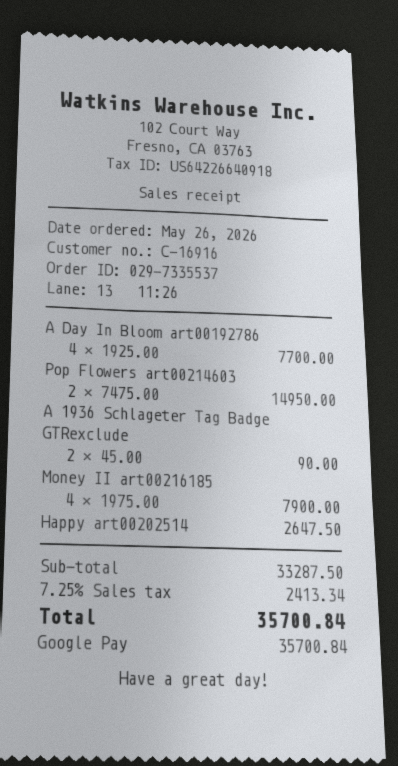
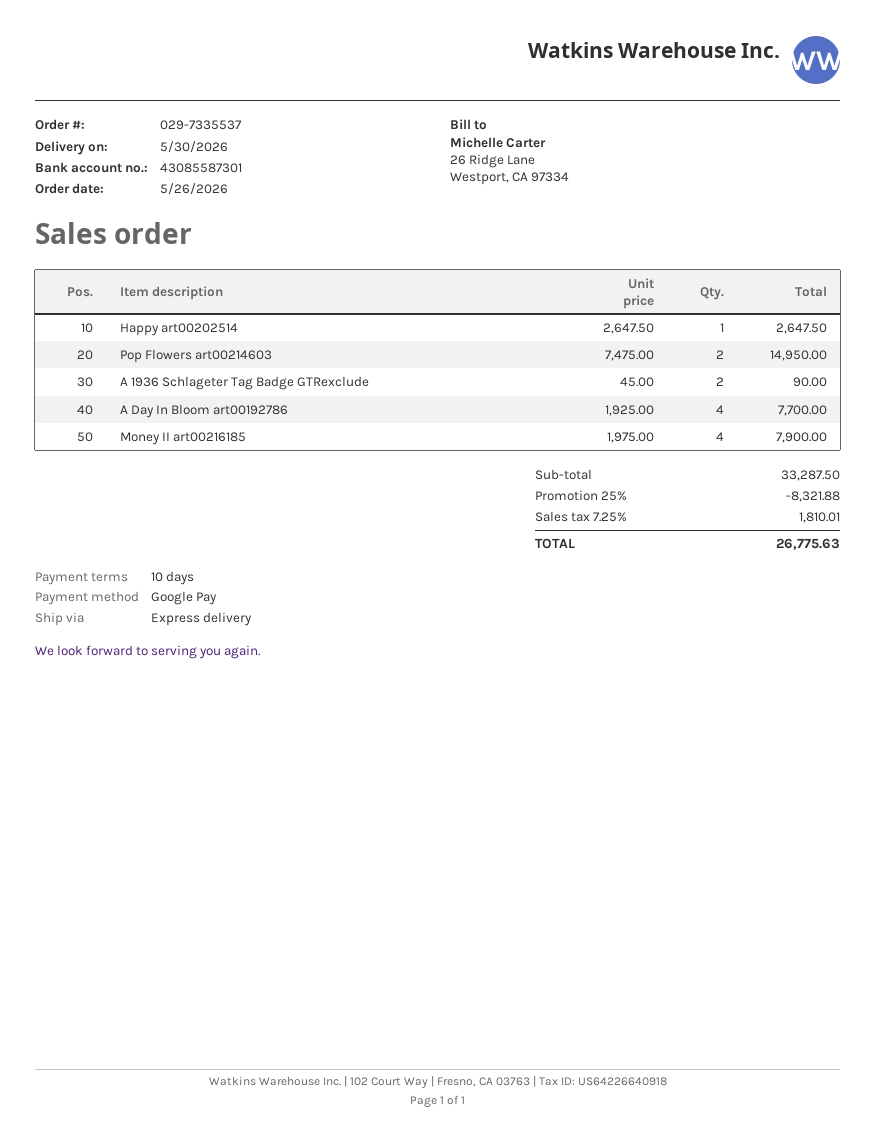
discount: none -> 25% = 8321.88
tax: 7.25% = 2413.34 -> 7.25% = 1810.01
total: 35700.84 -> 26775.63

